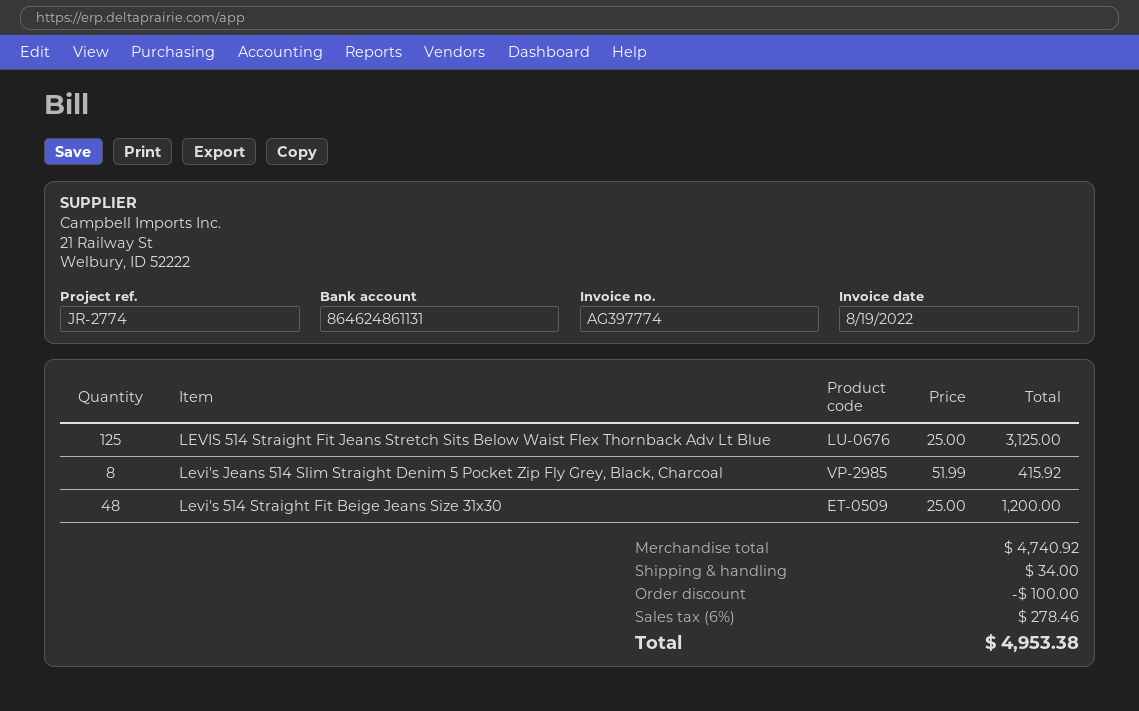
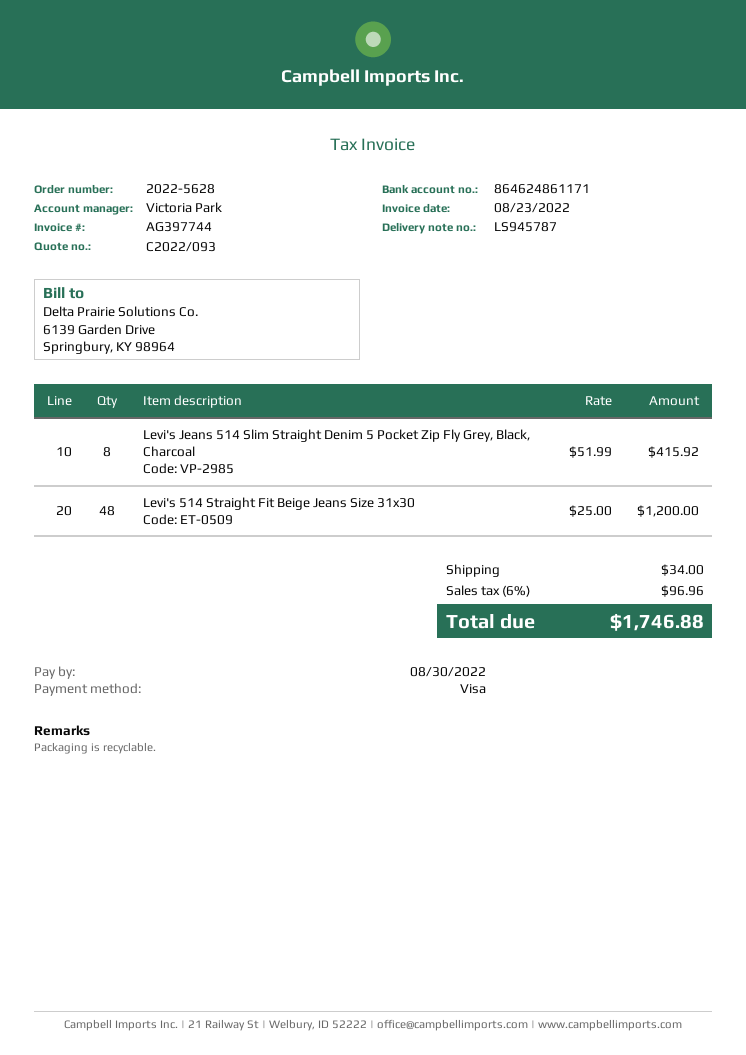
invoice number: AG397774 -> AG397744
invoice date: 2022-08-19 -> 2022-08-23
bank account: 864624861131 -> 864624861171
LEVIS 514 Straight Fit Jeans Stretch Sits Below Waist Flex Thornback Adv Lt Blue: 125 x 25.00 = 3125.00 -> none
discount: 100.00 -> none
tax: 6% = 278.46 -> 6% = 96.96
total: 4953.38 -> 1746.88

